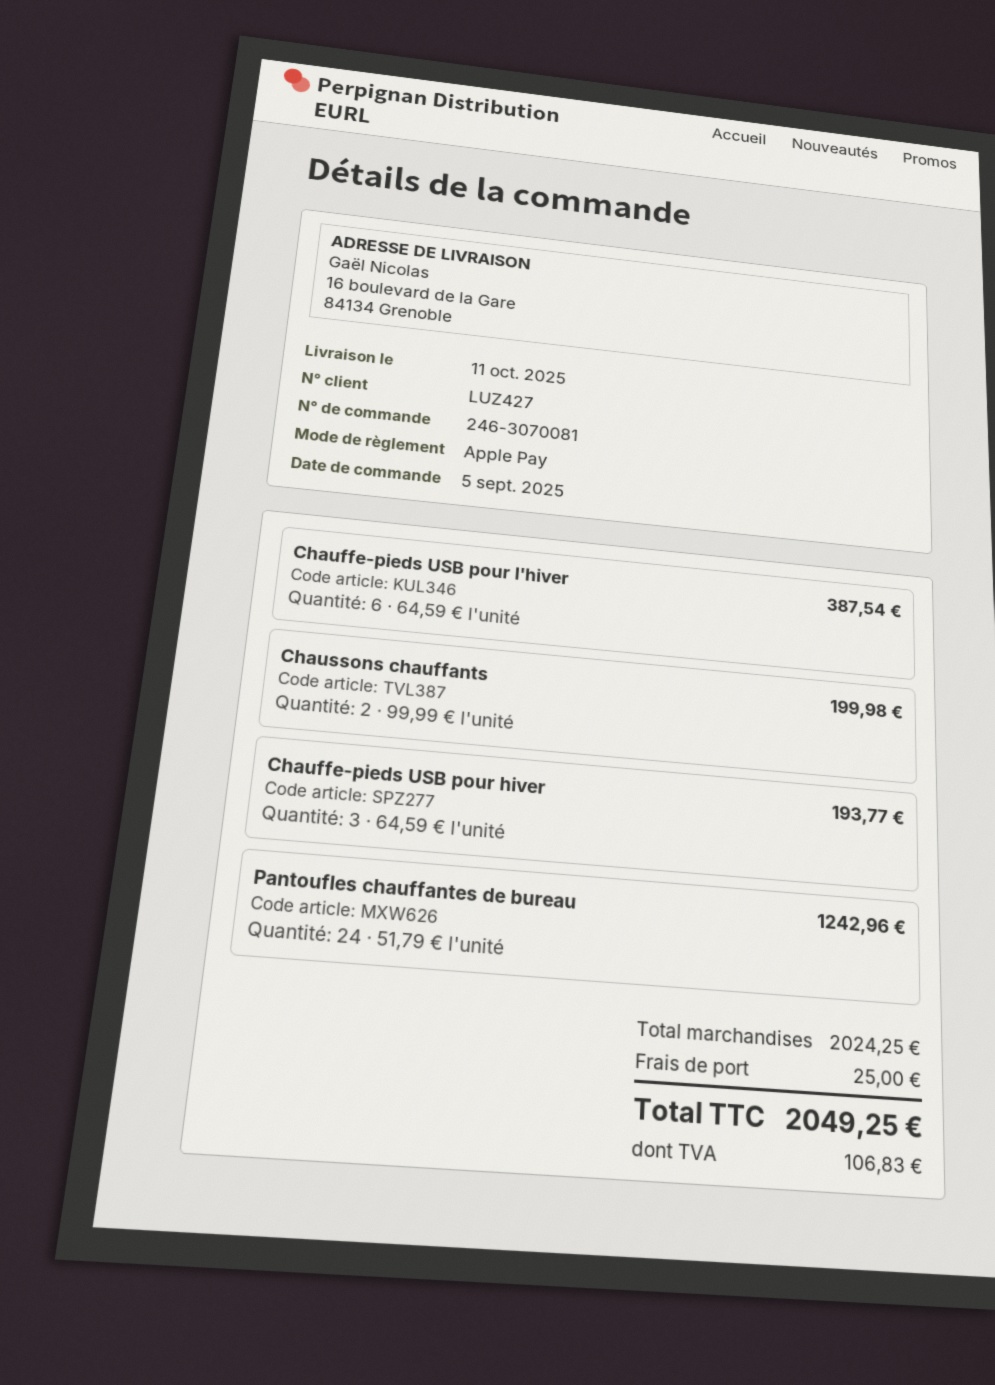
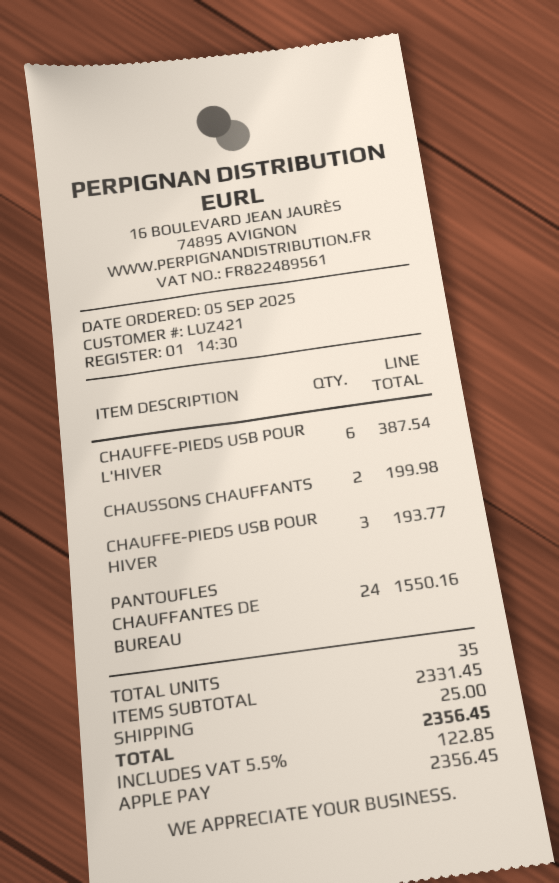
customer number: LUZ427 -> LUZ421
Pantoufles chauffantes de bureau: 24 for 1242.96 -> 24 for 1550.16
subtotal: 2024.25 -> 2331.45
tax: 106.83 -> 122.85
total: 2049.25 -> 2356.45

